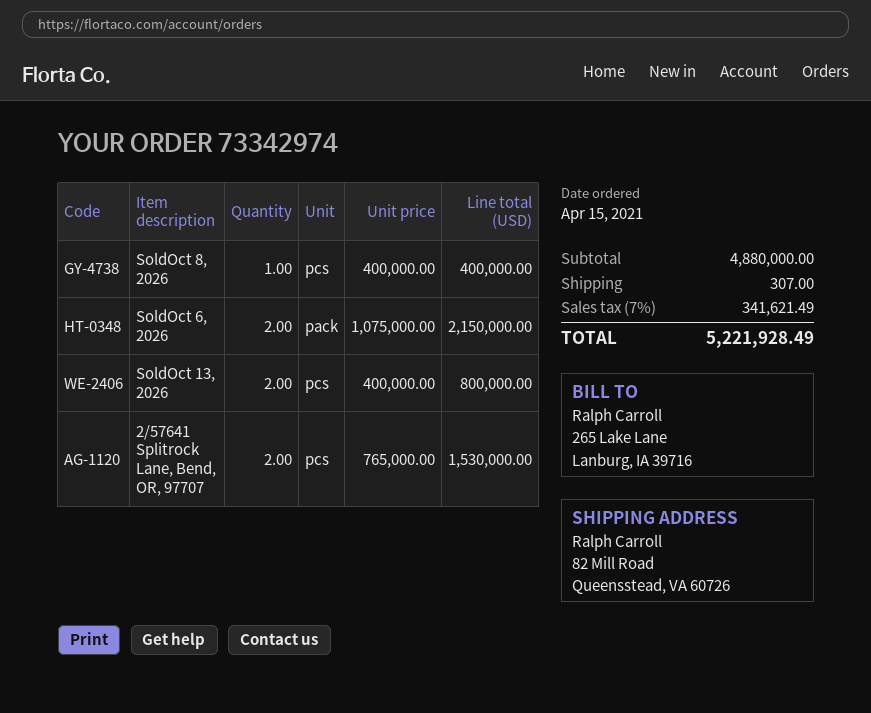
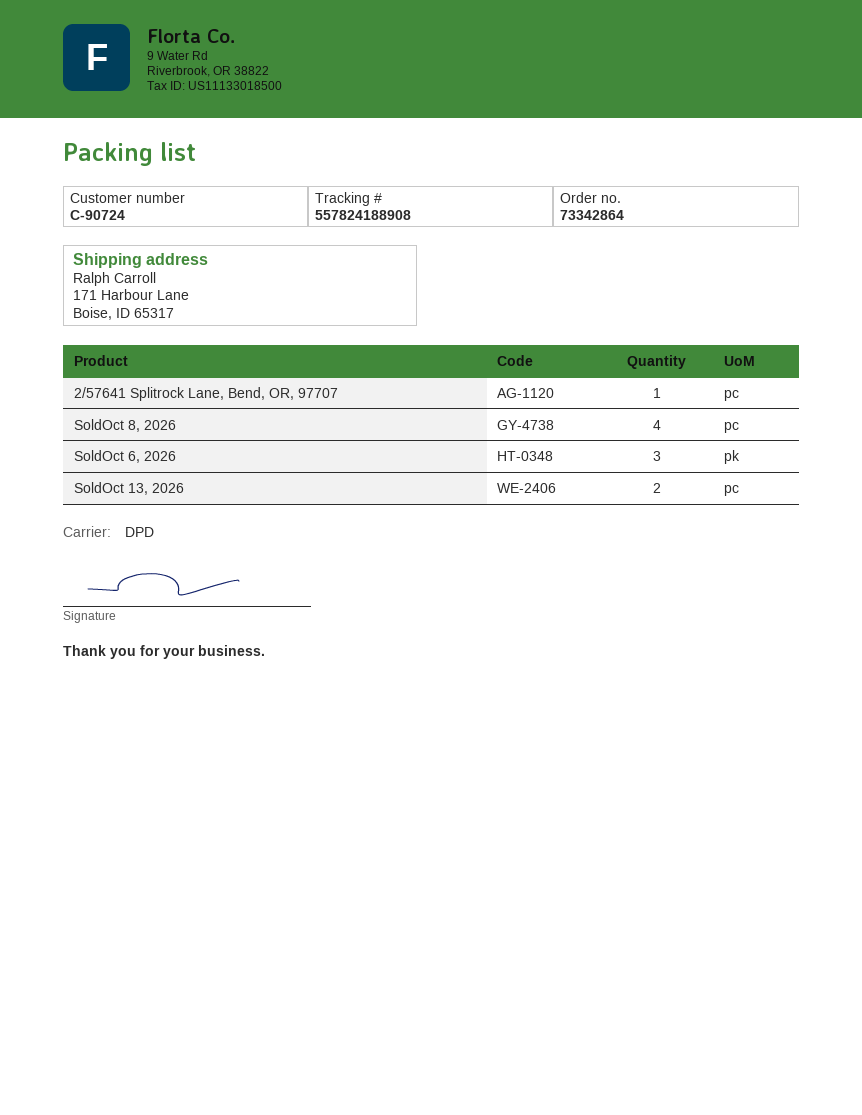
order number: 73342974 -> 73342864
ship to: 82 Mill Road, Queensstead, VA 60726 -> 171 Harbour Lane, Boise, ID 65317
SoldOct 8, 2026: 1 -> 4
SoldOct 6, 2026: 2 -> 3
2/57641 Splitrock Lane, Bend, OR, 97707: 2 -> 1

